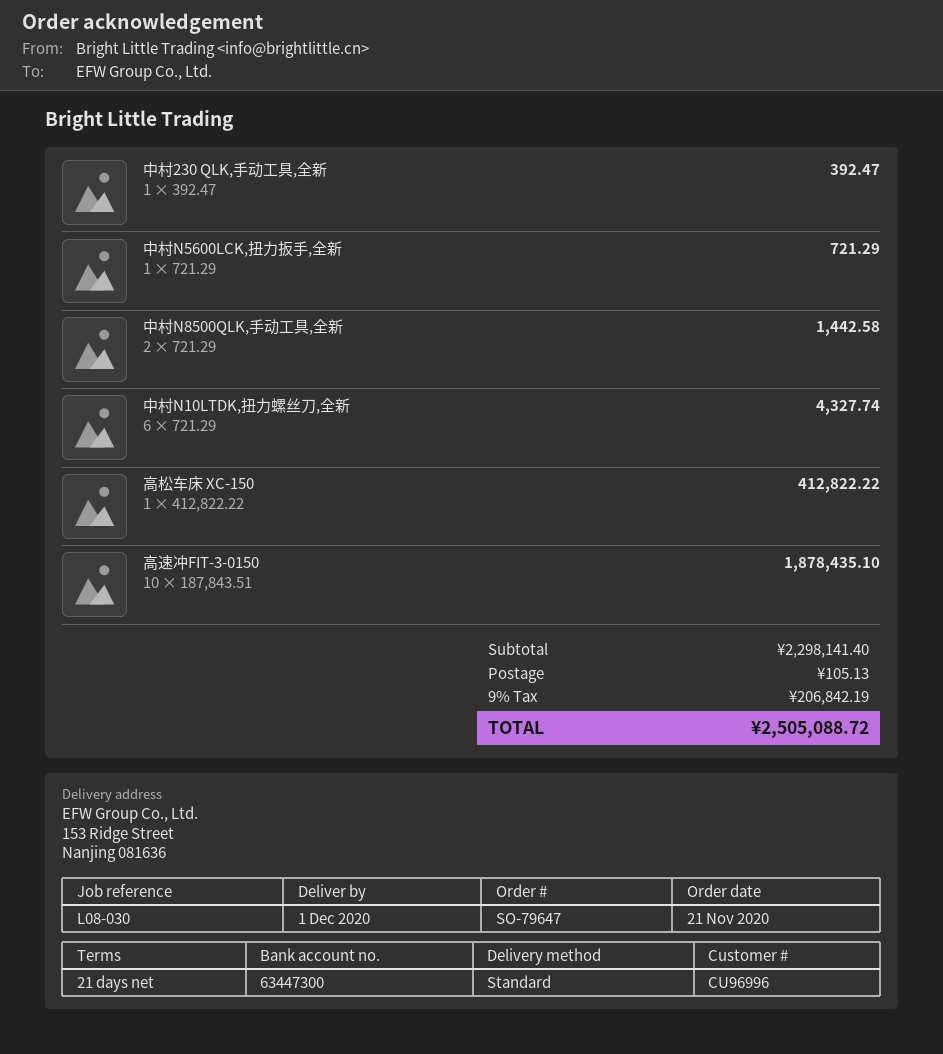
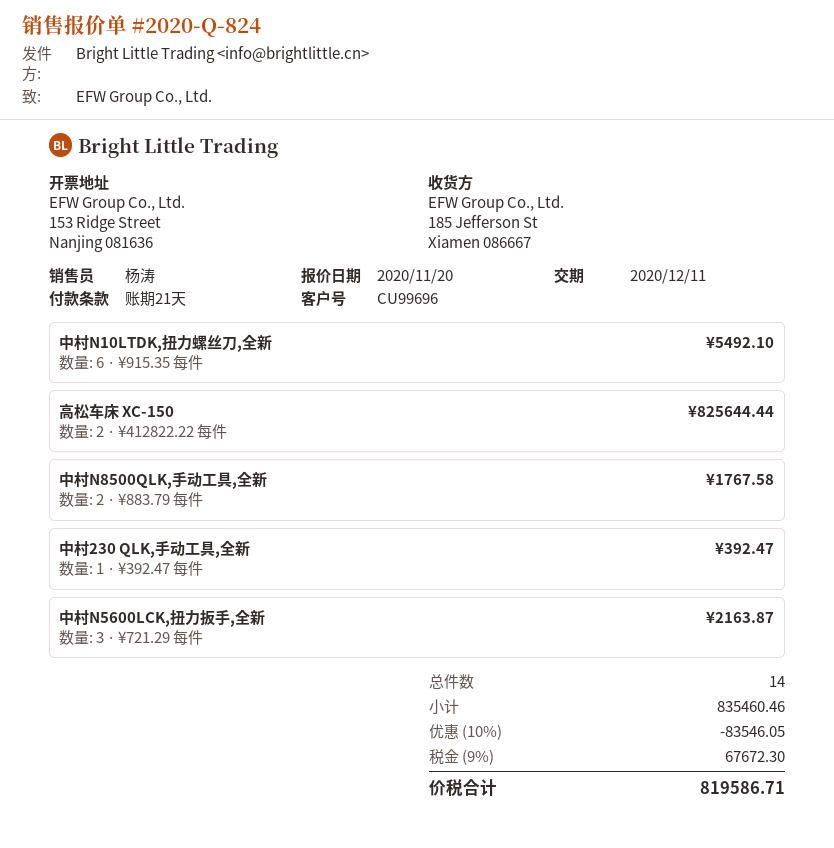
delivery date: 2020-12-01 -> 2020-12-11
customer number: CU96996 -> CU99696
ship to: 153 Ridge Street, Nanjing 081636 -> 185 Jefferson St, Xiamen 086667
中村N5600LCK,扭力扳手,全新: 1 x 721.29 = 721.29 -> 3 x 721.29 = 2163.87
中村N8500QLK,手动工具,全新: 2 x 721.29 = 1442.58 -> 2 x 883.79 = 1767.58
中村N10LTDK,扭力螺丝刀,全新: 6 x 721.29 = 4327.74 -> 6 x 915.35 = 5492.10
高松车床 XC-150: 1 x 412822.22 = 412822.22 -> 2 x 412822.22 = 825644.44
高速冲FIT-3-0150: 10 x 187843.51 = 1878435.10 -> none
subtotal: 2298141.40 -> 835460.46
discount: none -> 10% = 83546.05
shipping: 105.13 -> none
tax: 9% = 206842.19 -> 9% = 67672.30
total: 2505088.72 -> 819586.71

